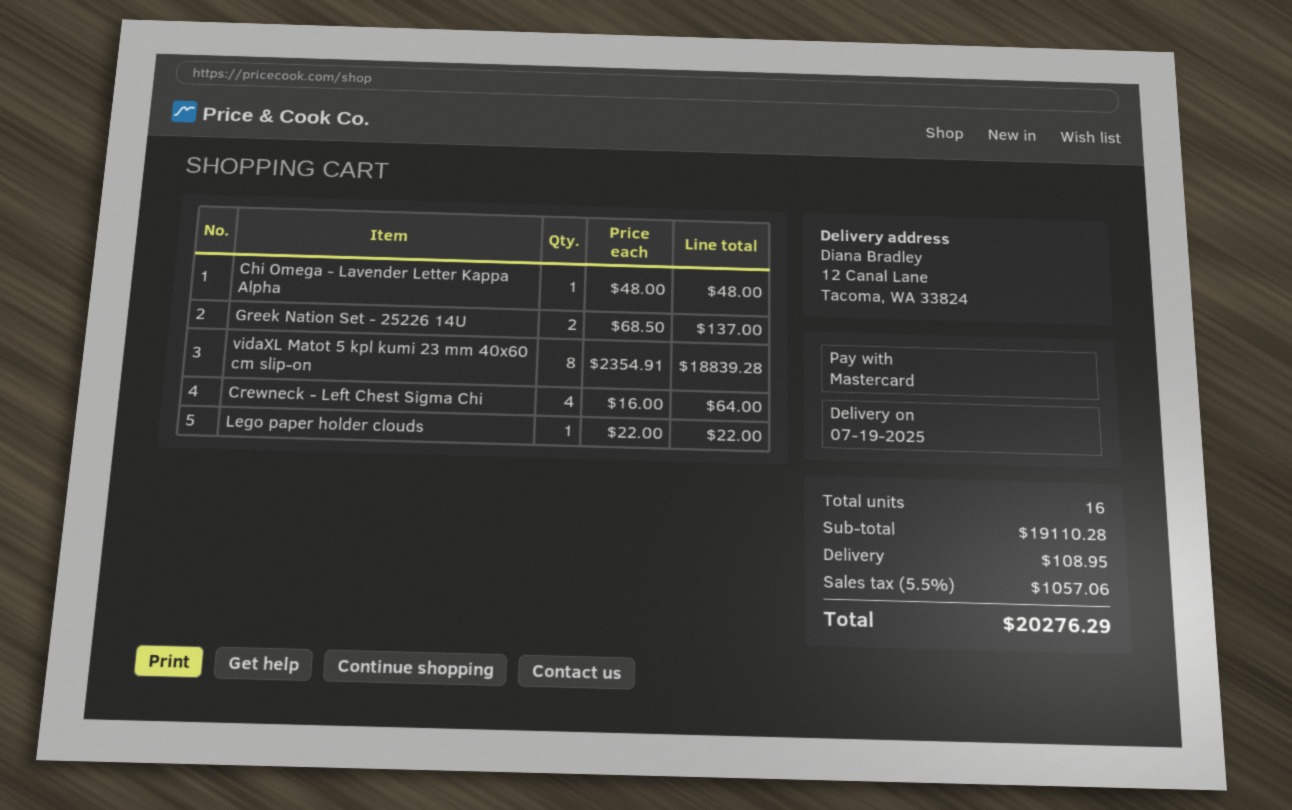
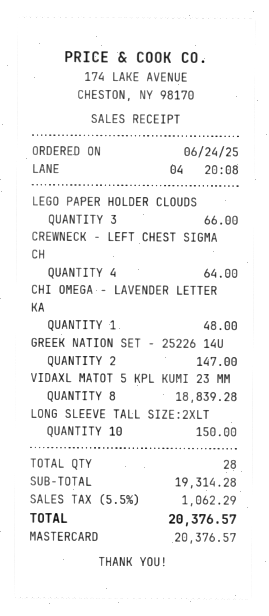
Greek Nation Set - 25226 14U: 2 for 137.00 -> 2 for 147.00
Lego paper holder clouds: 1 for 22.00 -> 3 for 66.00
LONG SLEEVE TALL SIZE:2XLT: none -> 10 for 150.00
total quantity: 16 -> 28
subtotal: 19110.28 -> 19314.28
shipping: 108.95 -> none
tax: 5.5% = 1057.06 -> 5.5% = 1062.29
total: 20276.29 -> 20376.57

